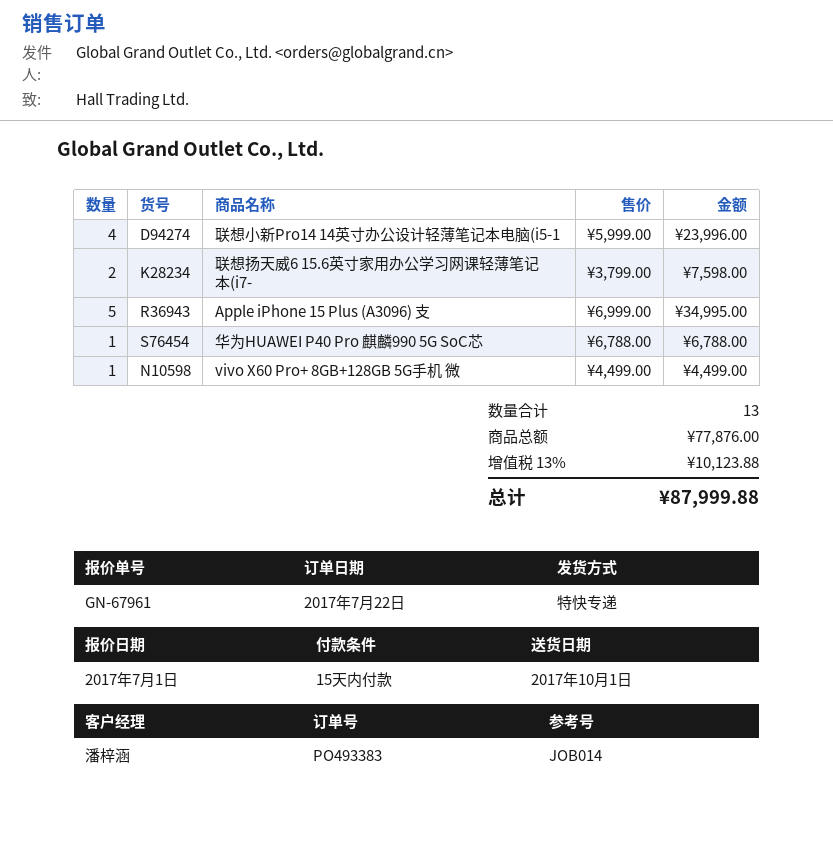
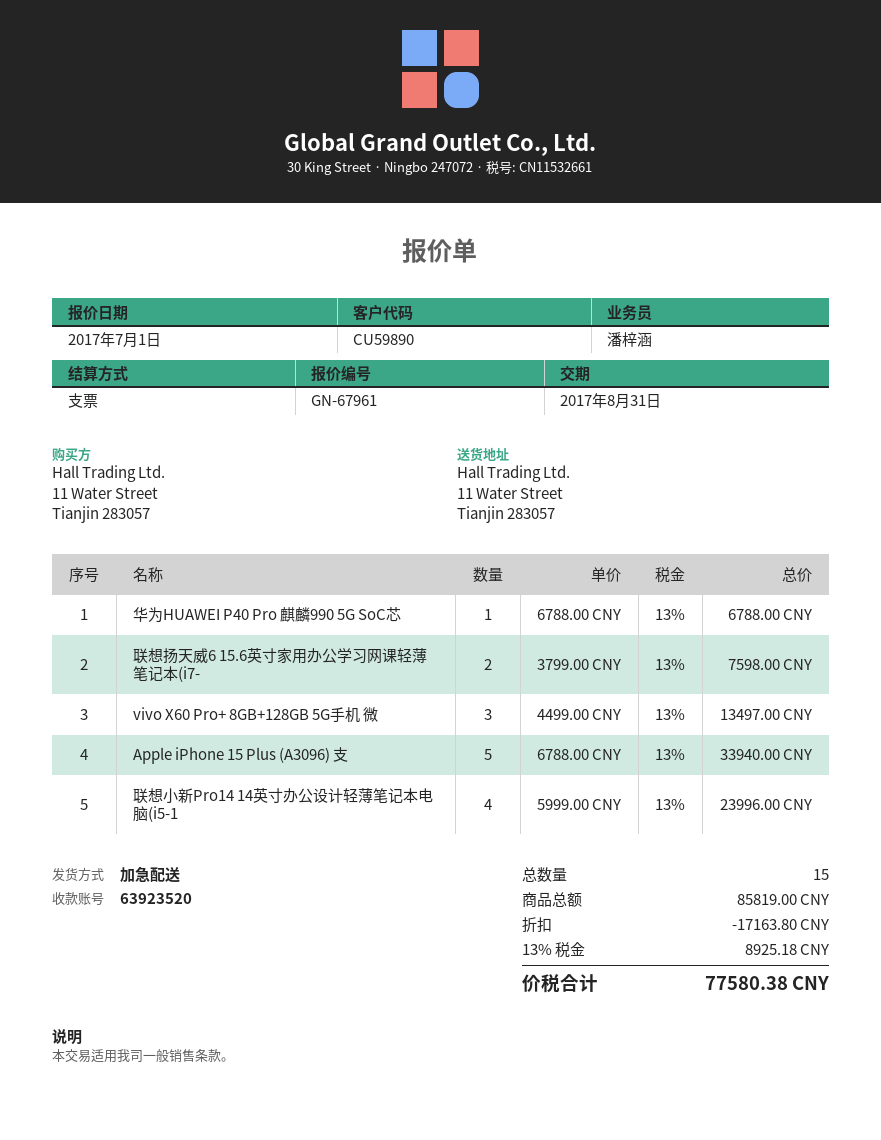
delivery date: 2017-10-01 -> 2017-08-31
Apple iPhone 15 Plus (A3096) 支: 5 x 6999.00 = 34995.00 -> 5 x 6788.00 = 33940.00
vivo X60 Pro+ 8GB+128GB 5G手机 微: 1 x 4499.00 = 4499.00 -> 3 x 4499.00 = 13497.00
total quantity: 13 -> 15
subtotal: 77876.00 -> 85819.00
discount: none -> 17163.80
tax: 13% = 10123.88 -> 13% = 8925.18
total: 87999.88 -> 77580.38

